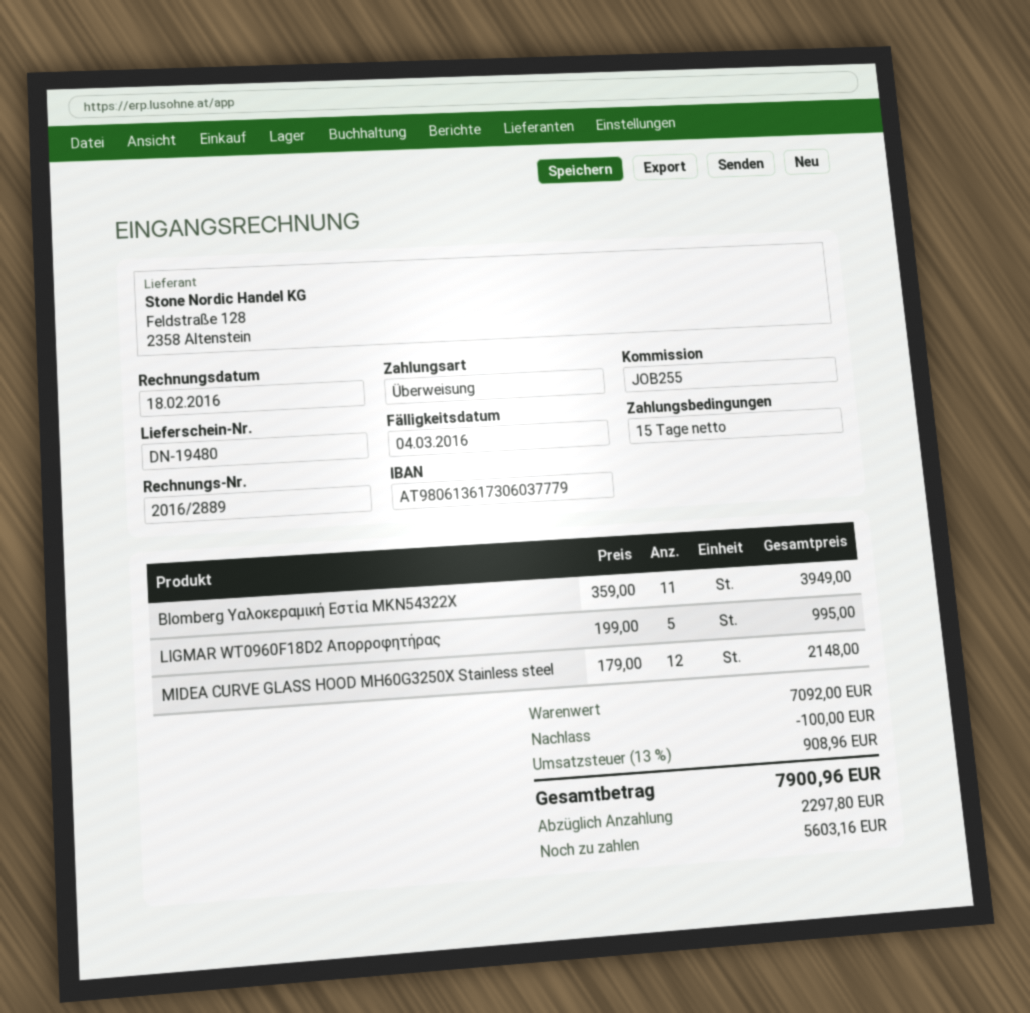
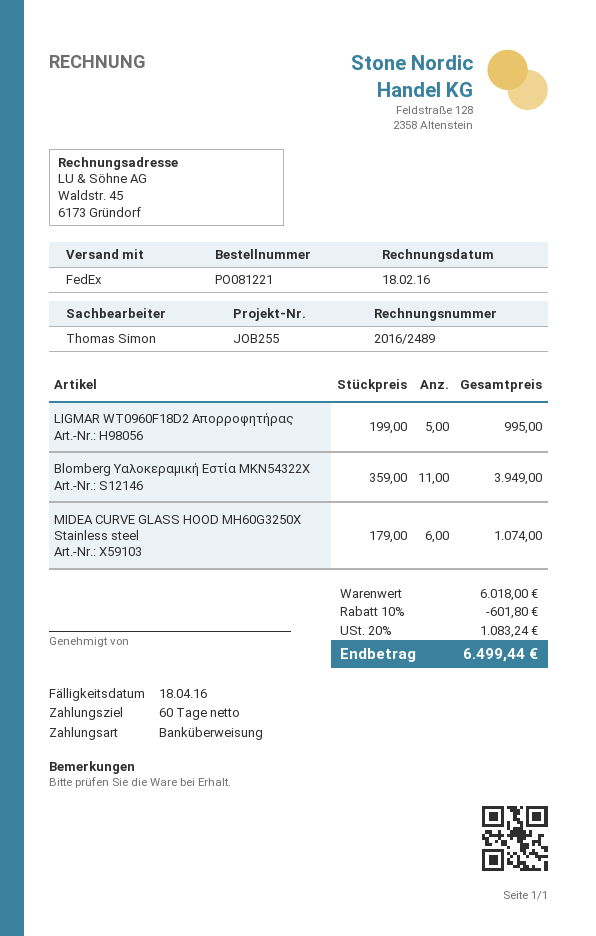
invoice number: 2016/2889 -> 2016/2489
payment terms: 15 days -> 60 days
due date: 2016-03-04 -> 2016-04-18
MIDEA CURVE GLASS HOOD MH60G3250X Stainless steel: 12 x 179.00 = 2148.00 -> 6 x 179.00 = 1074.00
subtotal: 7092.00 -> 6018.00
discount: 100.00 -> 601.80
tax: 13% = 908.96 -> 20% = 1083.24
total: 7900.96 -> 6499.44

